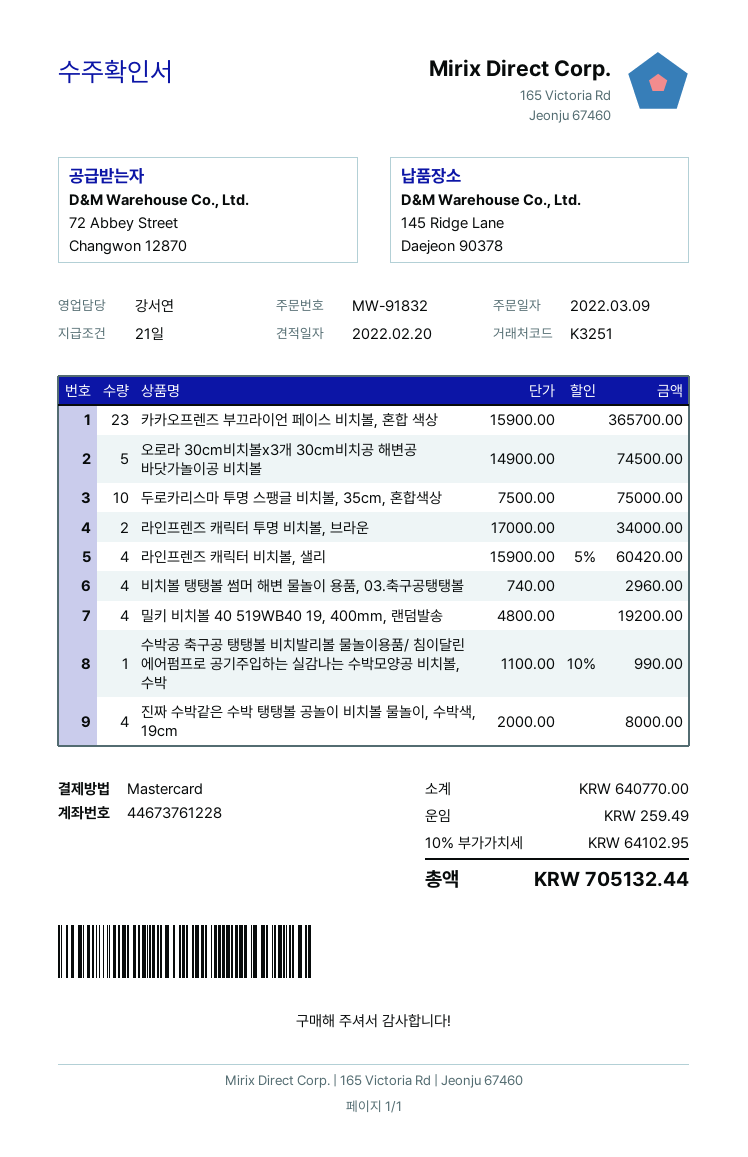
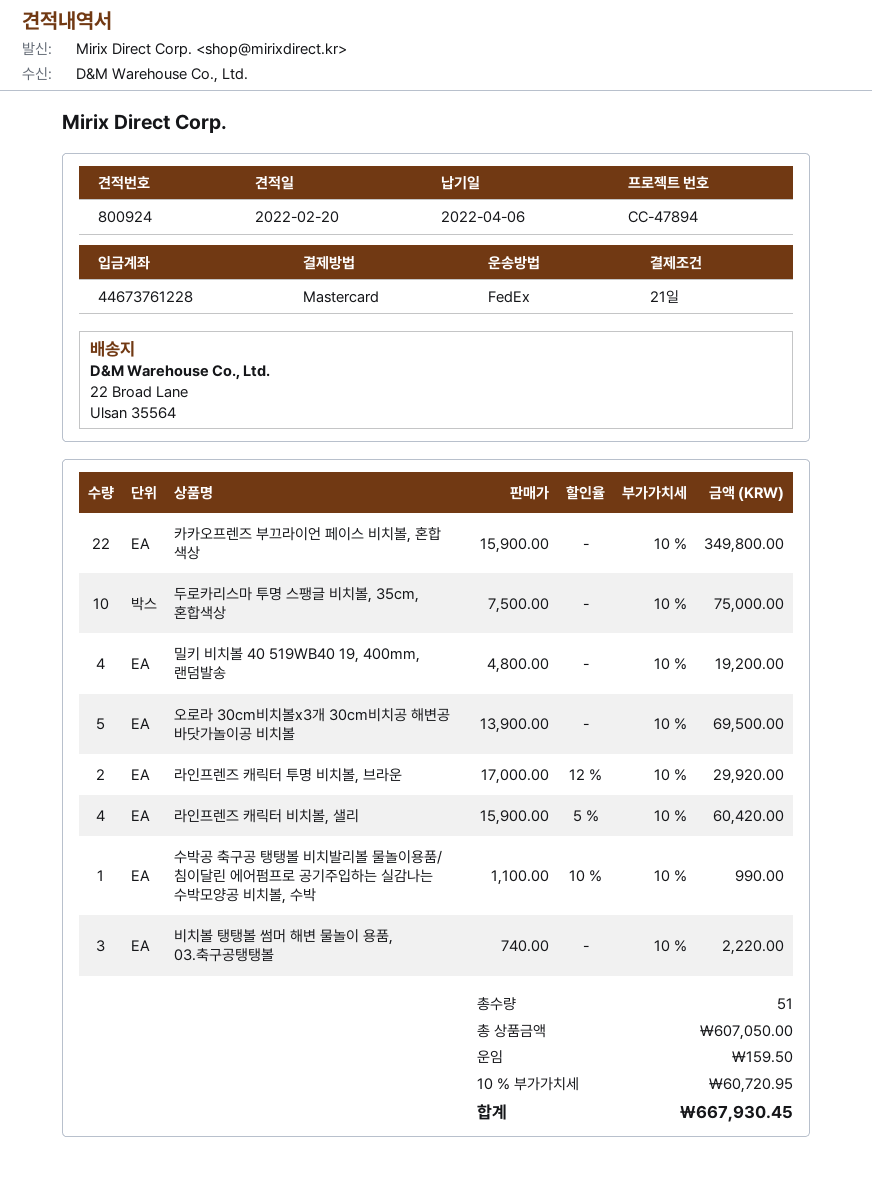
ship to: 145 Ridge Lane, Daejeon 90378 -> 22 Broad Lane, Ulsan 35564
카카오프렌즈 부끄라이언 페이스 비치볼, 혼합 색상: 23 x 15900.00 = 365700.00 -> 22 x 15900.00 = 349800.00
오로라 30cm비치볼x3개 30cm비치공 해변공 바닷가놀이공 비치볼: 5 x 14900.00 = 74500.00 -> 5 x 13900.00 = 69500.00
라인프렌즈 캐릭터 투명 비치볼, 브라운: 2 x 17000.00 = 34000.00 -> 2 x 17000.00 - 12% = 29920.00
비치볼 탱탱볼 썸머 해변 물놀이 용품, 03.축구공탱탱볼: 4 x 740.00 = 2960.00 -> 3 x 740.00 = 2220.00
진짜 수박같은 수박 탱탱볼 공놀이 비치볼 물놀이, 수박색, 19cm: 4 x 2000.00 = 8000.00 -> none
subtotal: 640770.00 -> 607050.00
shipping: 259.49 -> 159.50
tax: 10% = 64102.95 -> 10% = 60720.95
total: 705132.44 -> 667930.45

